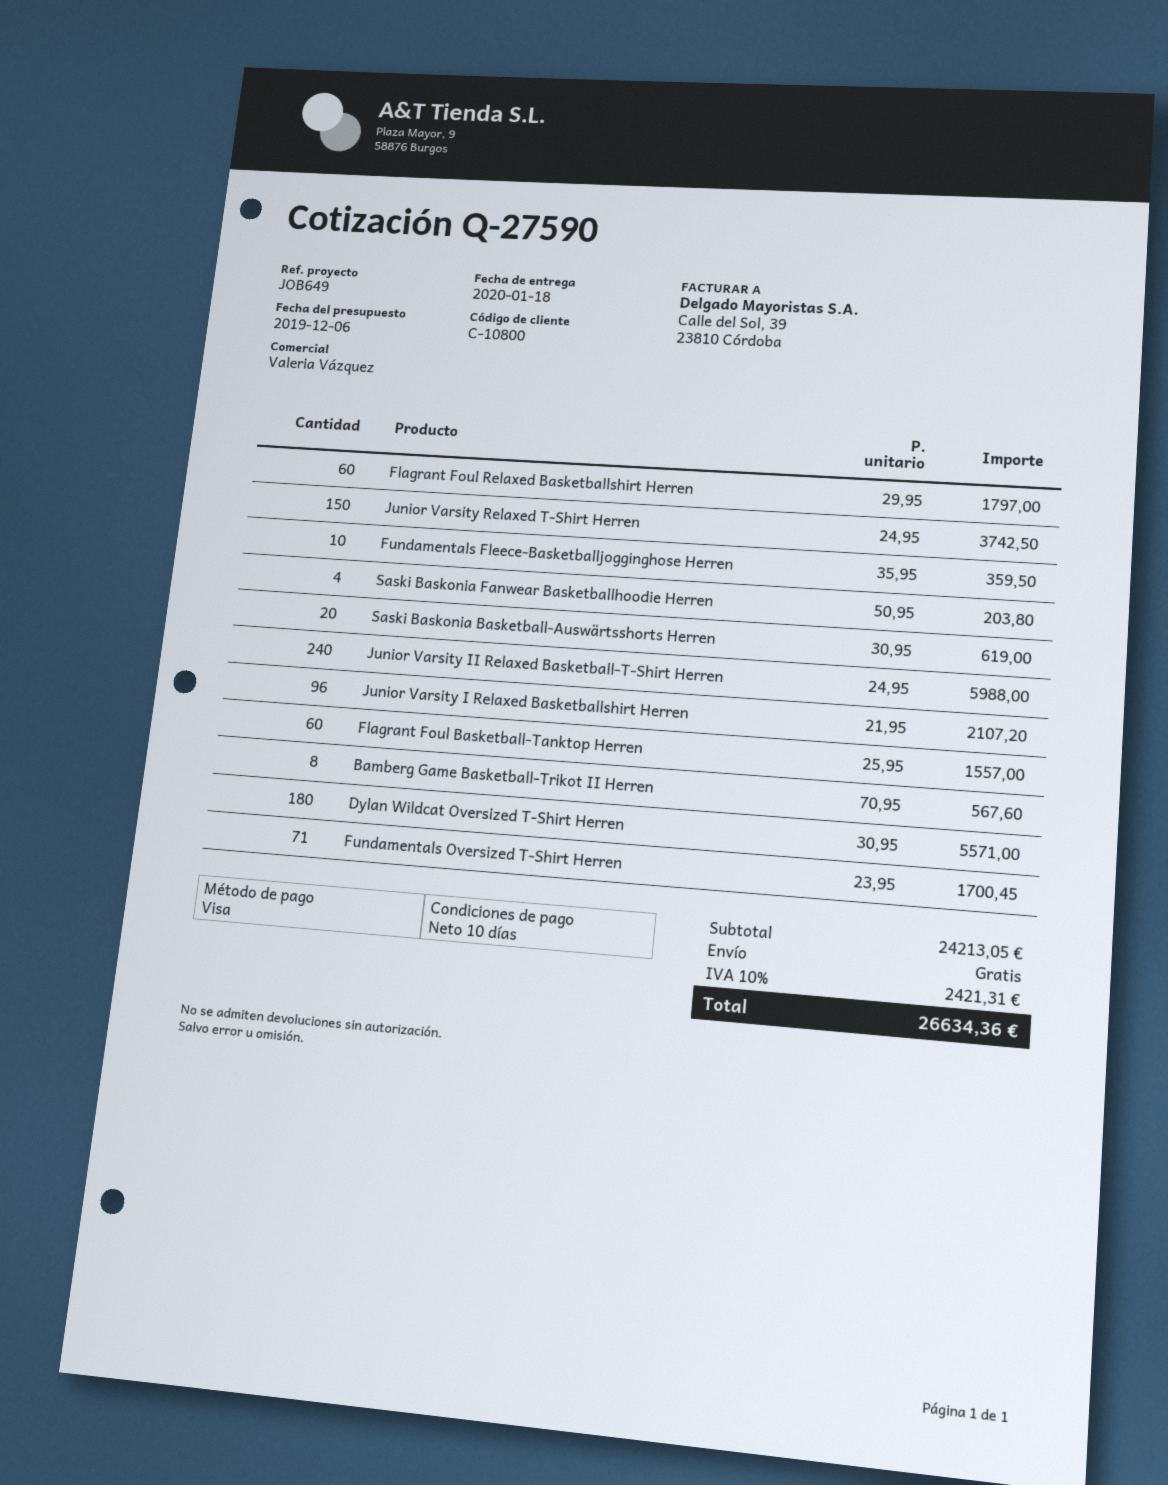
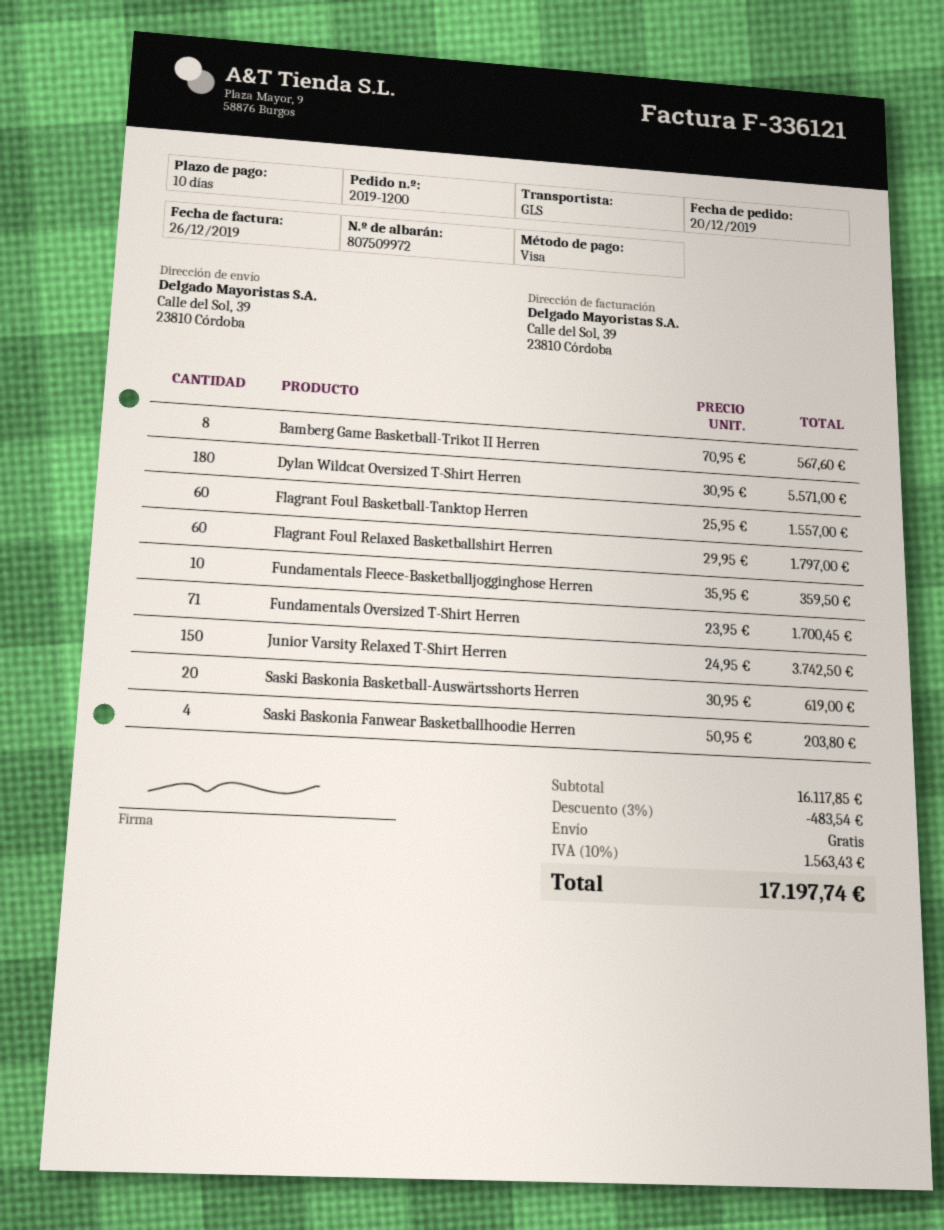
Junior Varsity II Relaxed Basketball-T-Shirt Herren: 240 x 24.95 = 5988.00 -> none
Junior Varsity I Relaxed Basketballshirt Herren: 96 x 21.95 = 2107.20 -> none
subtotal: 24213.05 -> 16117.85
discount: none -> 3% = 483.54
tax: 10% = 2421.31 -> 10% = 1563.43
total: 26634.36 -> 17197.74

